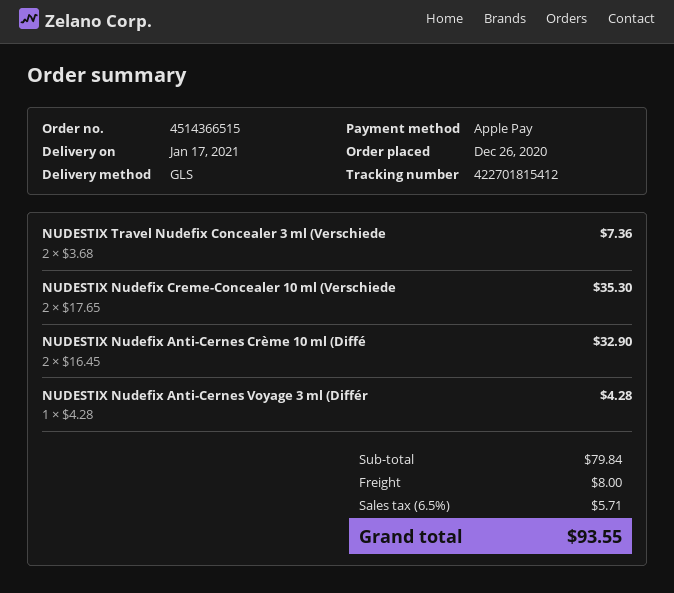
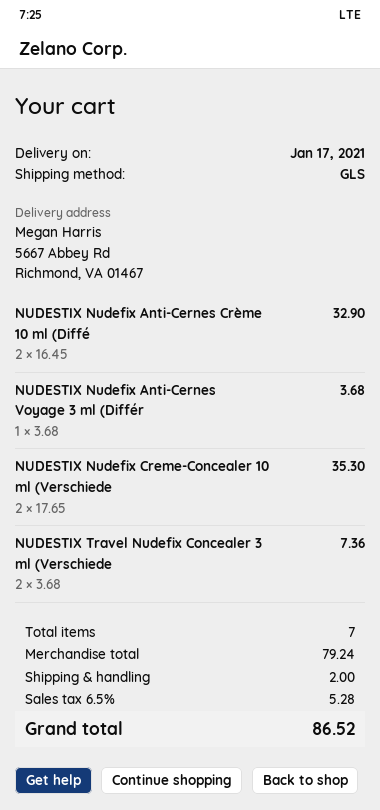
NUDESTIX Nudefix Anti-Cernes Voyage 3 ml (Différ: 1 x 4.28 = 4.28 -> 1 x 3.68 = 3.68
subtotal: 79.84 -> 79.24
shipping: 8.00 -> 2.00
tax: 6.5% = 5.71 -> 6.5% = 5.28
total: 93.55 -> 86.52

